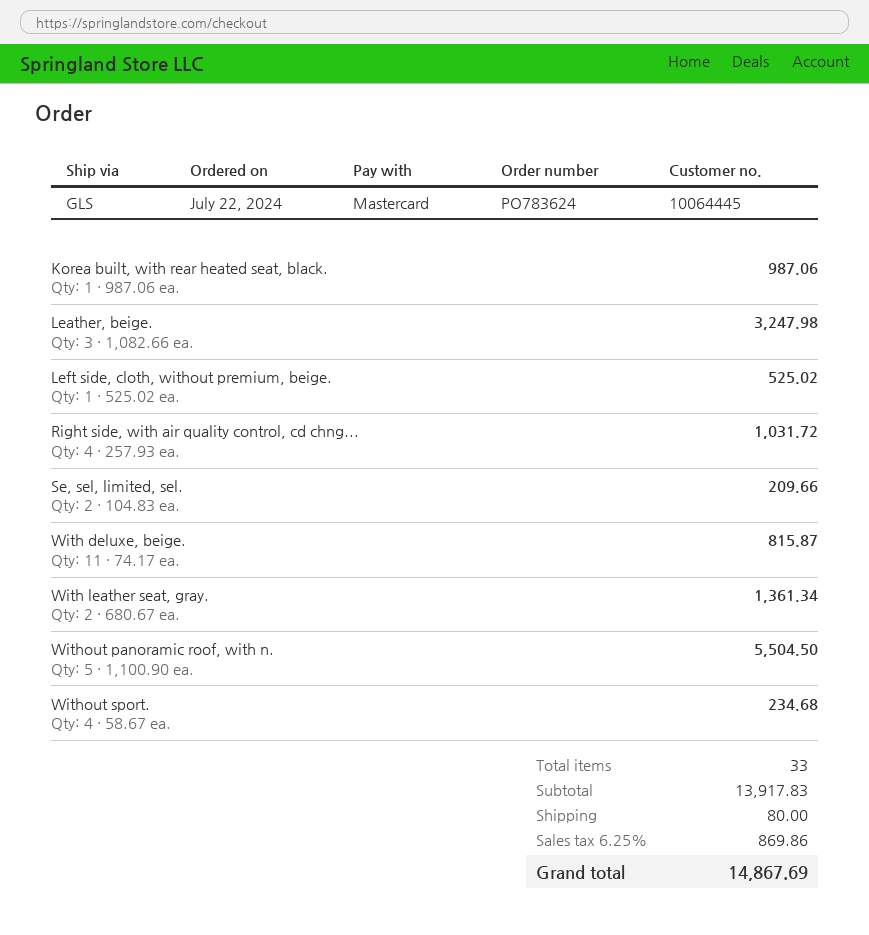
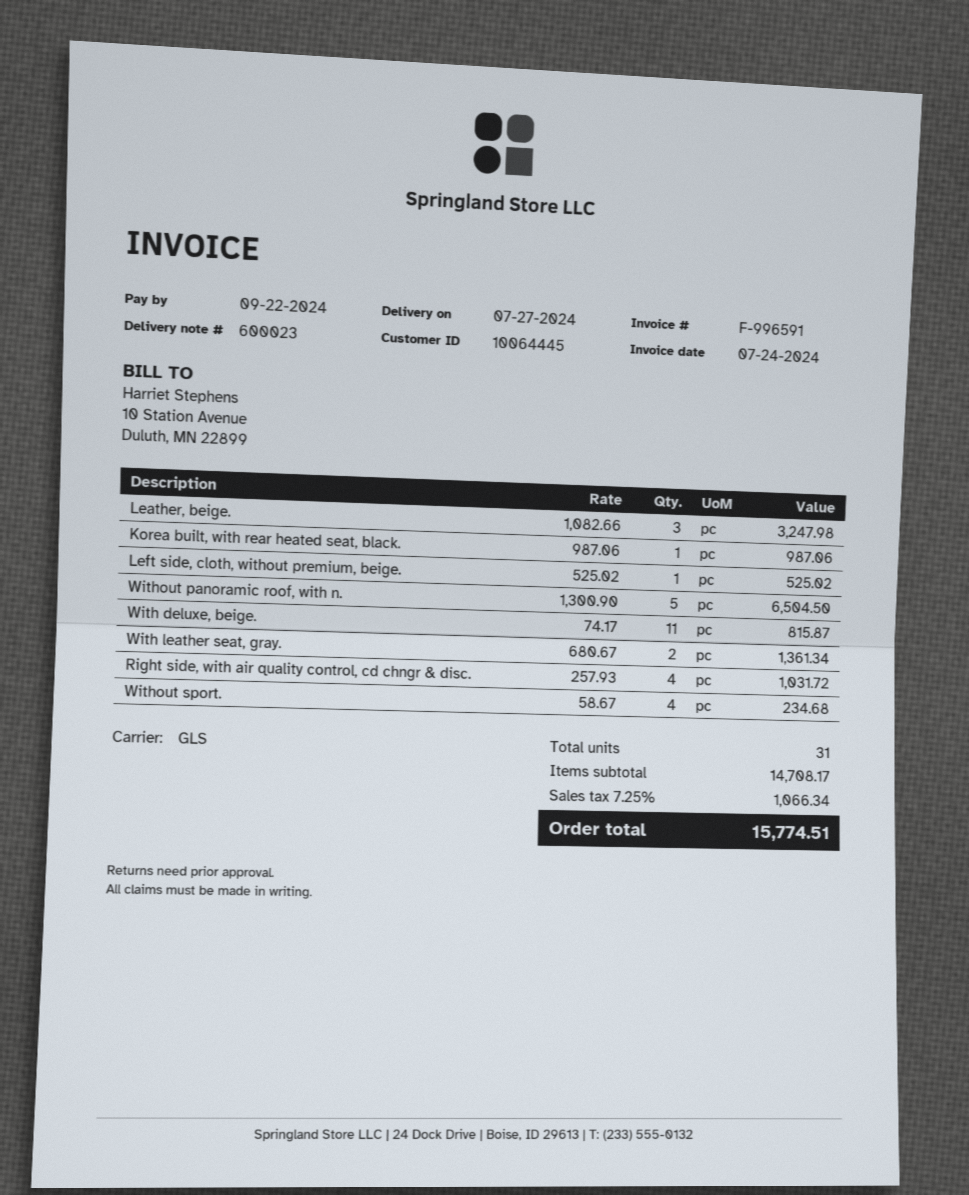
Se, sel, limited, sel.: 2 x 104.83 = 209.66 -> none
Without panoramic roof, with n.: 5 x 1100.90 = 5504.50 -> 5 x 1300.90 = 6504.50
total quantity: 33 -> 31
subtotal: 13917.83 -> 14708.17
shipping: 80.00 -> none
tax: 6.25% = 869.86 -> 7.25% = 1066.34
total: 14867.69 -> 15774.51

